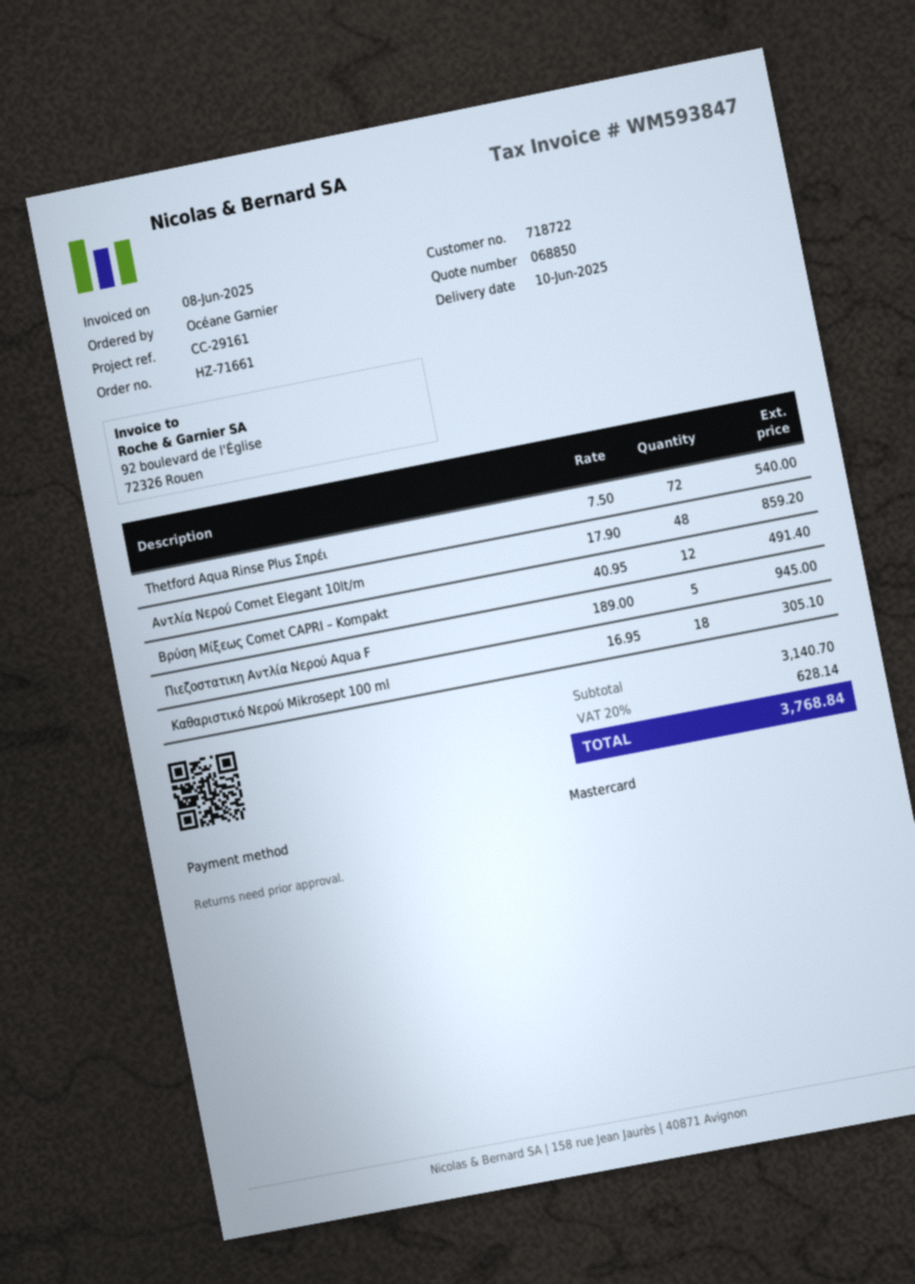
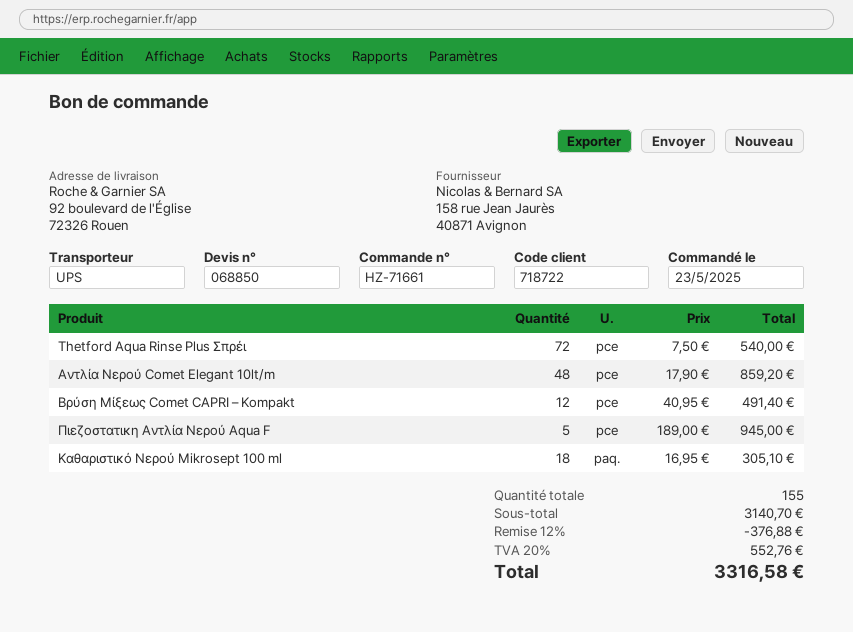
discount: none -> 12% = 376.88
tax: 20% = 628.14 -> 20% = 552.76
total: 3768.84 -> 3316.58

